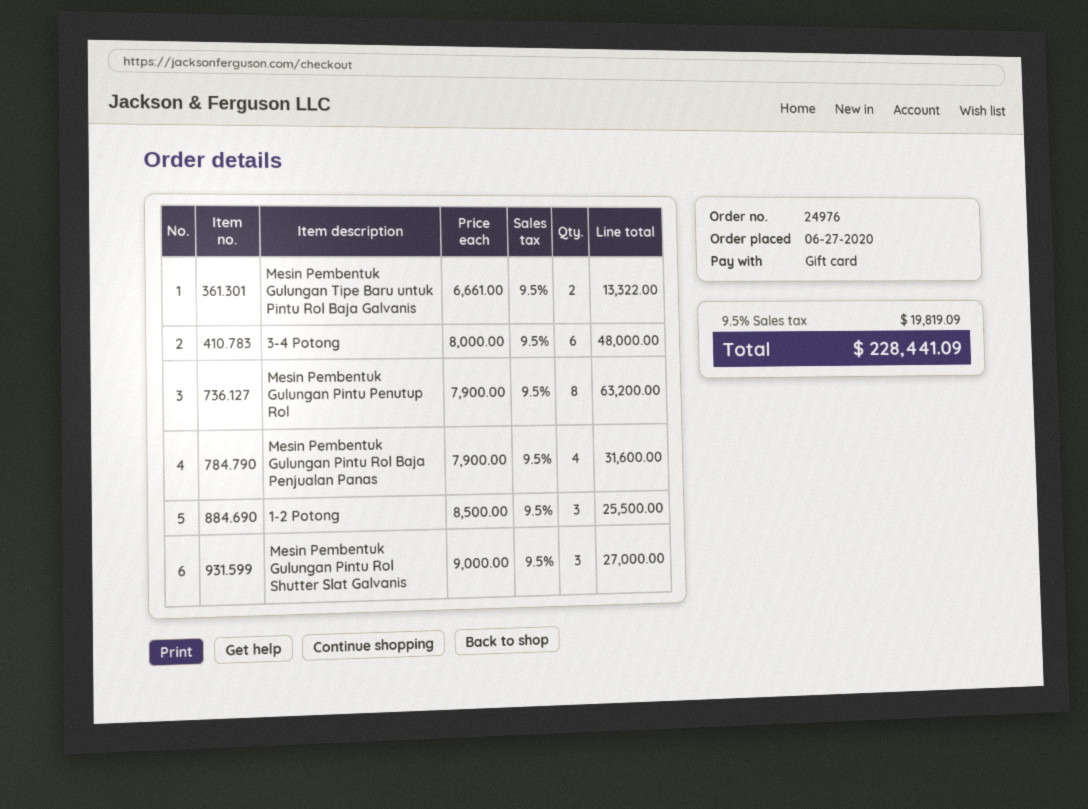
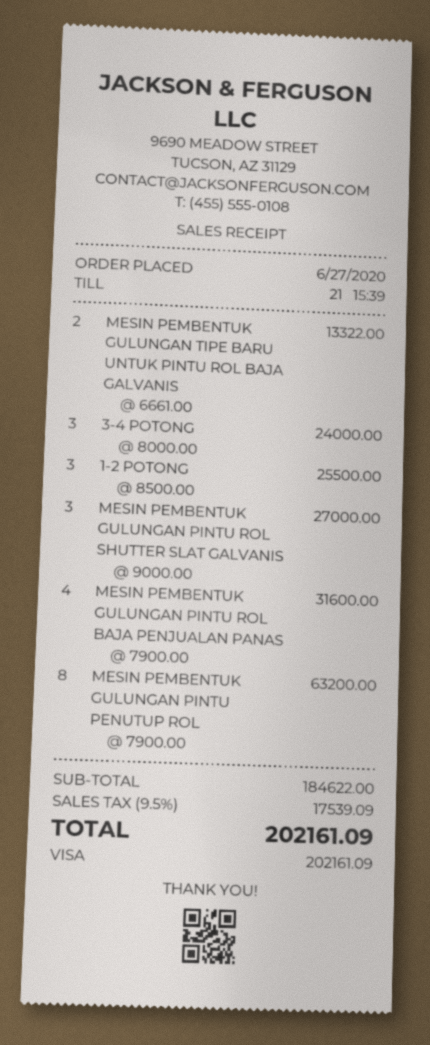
payment method: gift card -> Visa
3-4 Potong: 6 x 8000.00 = 48000.00 -> 3 x 8000.00 = 24000.00
tax: 9.5% = 19819.09 -> 9.5% = 17539.09
total: 228441.09 -> 202161.09

